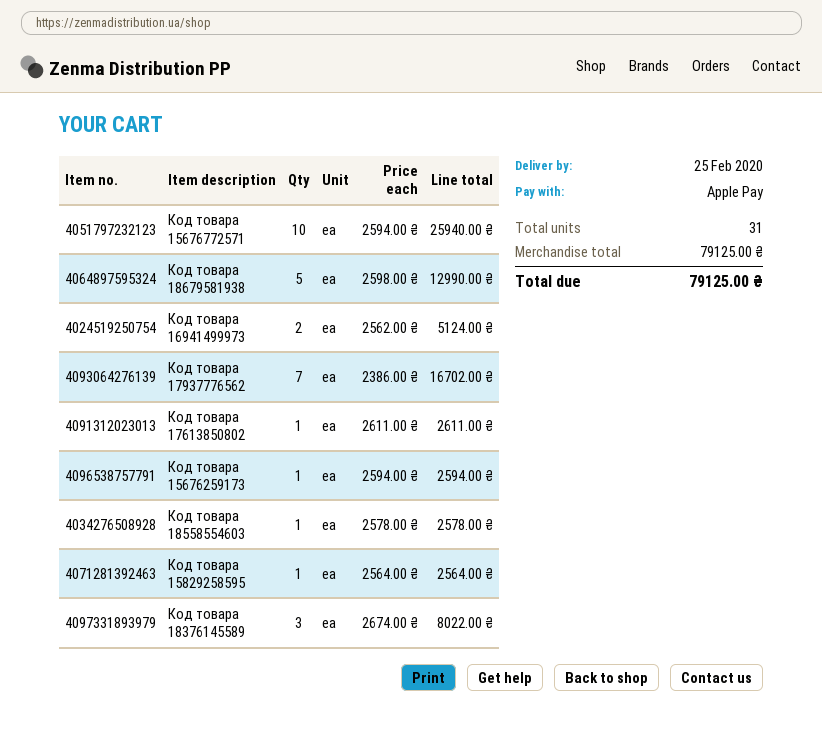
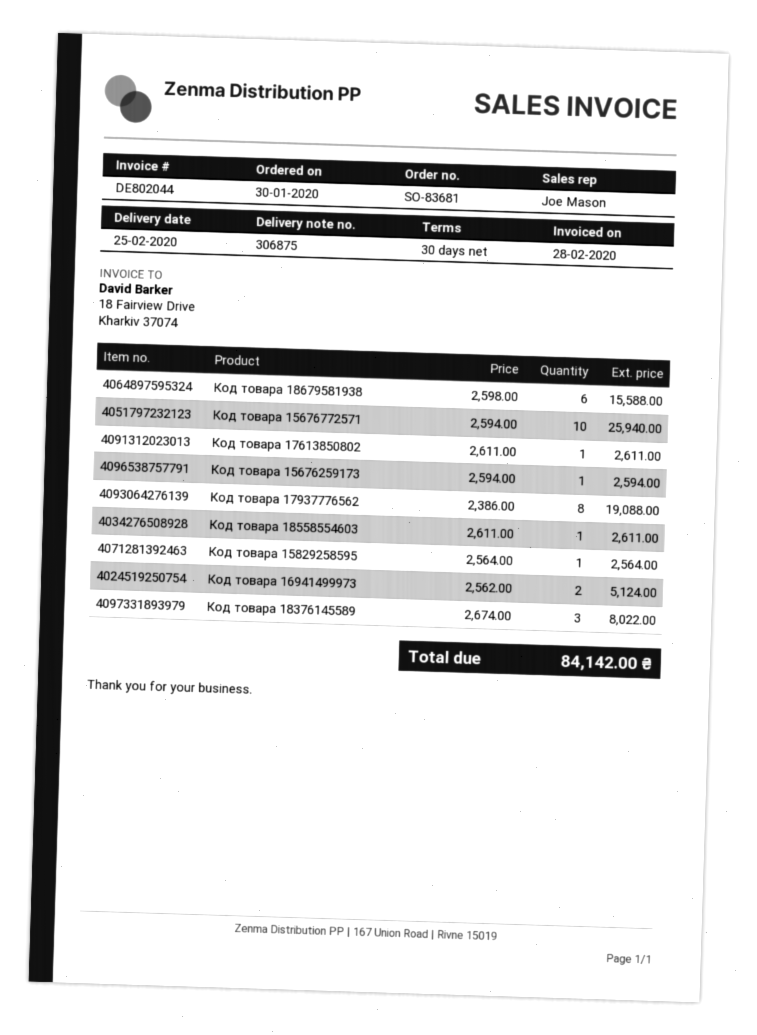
Код товара 18679581938: 5 x 2598.00 = 12990.00 -> 6 x 2598.00 = 15588.00
Код товара 17937776562: 7 x 2386.00 = 16702.00 -> 8 x 2386.00 = 19088.00
Код товара 18558554603: 1 x 2578.00 = 2578.00 -> 1 x 2611.00 = 2611.00
total: 79125.00 -> 84142.00

